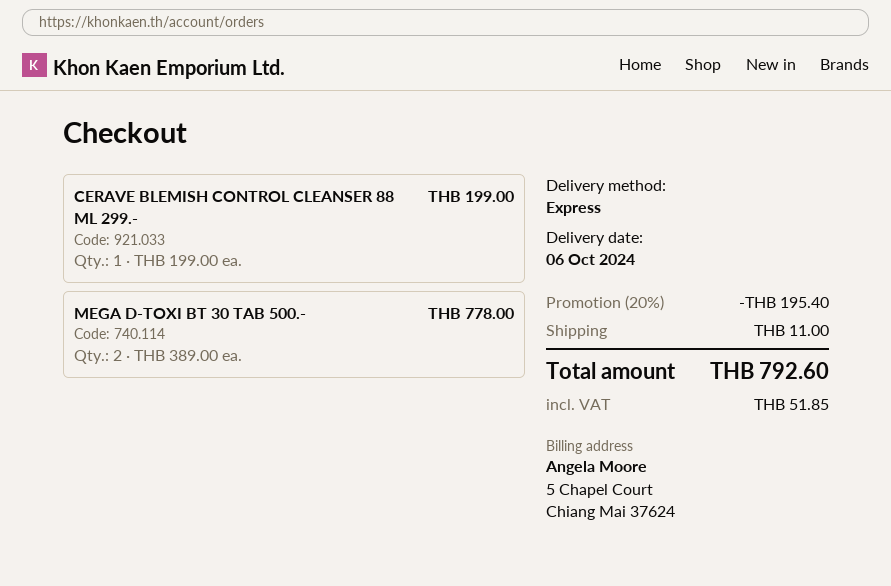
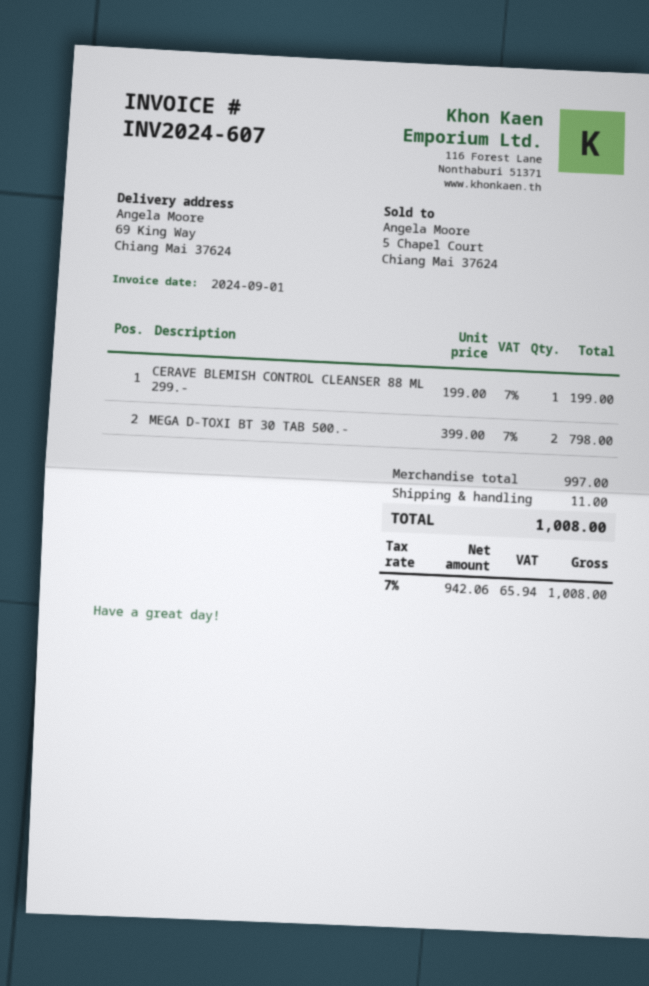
MEGA D-TOXI BT 30 TAB 500.-: 2 x 389.00 = 778.00 -> 2 x 399.00 = 798.00
discount: 20% = 195.40 -> none
tax: 51.85 -> 65.94
total: 792.60 -> 1008.00

